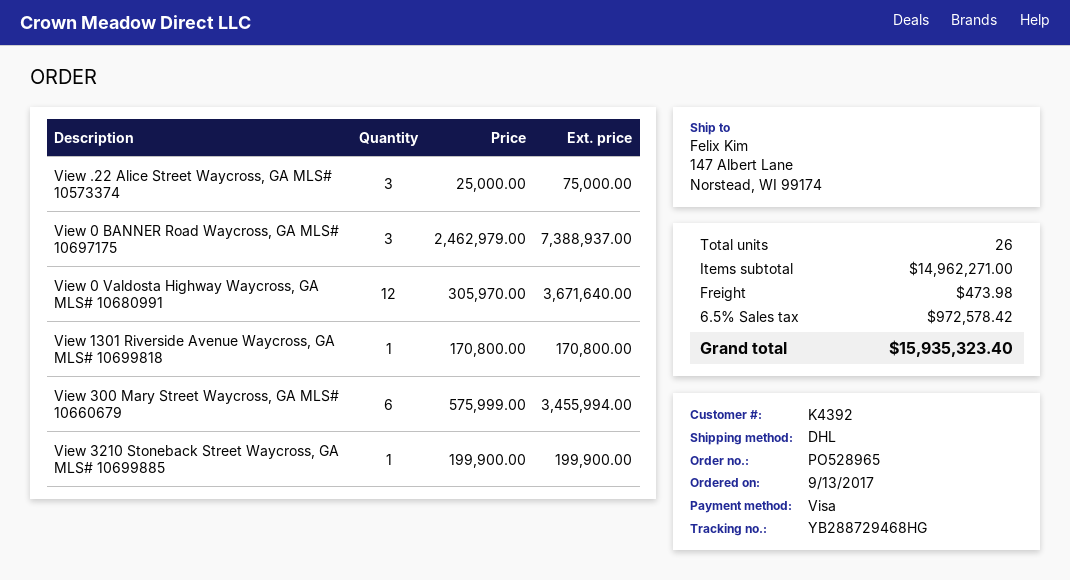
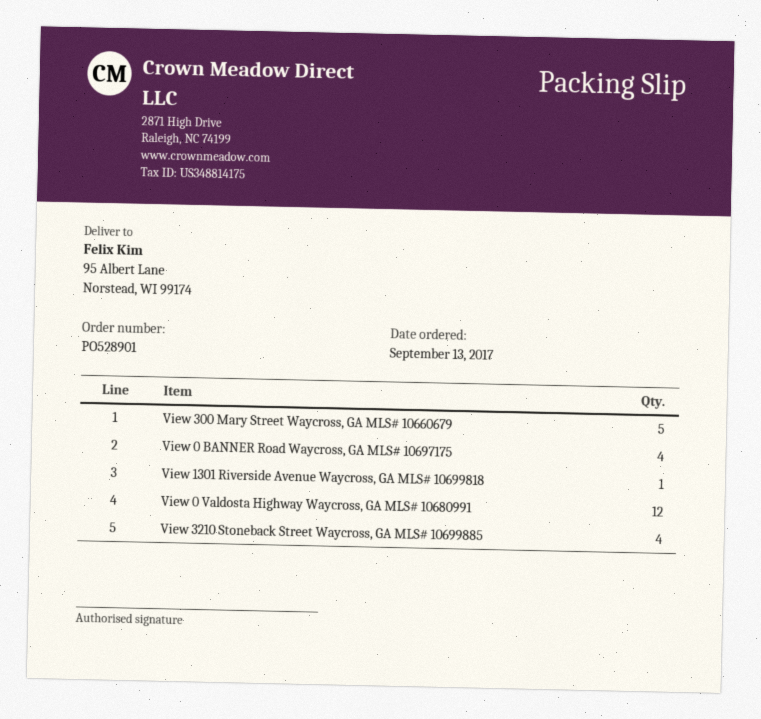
order number: PO528965 -> PO528901
ship to: 147 Albert Lane, Norstead, WI 99174 -> 95 Albert Lane, Norstead, WI 99174
View .22 Alice Street Waycross, GA MLS# 10573374: 3 -> none
View 0 BANNER Road Waycross, GA MLS# 10697175: 3 -> 4
View 300 Mary Street Waycross, GA MLS# 10660679: 6 -> 5
View 3210 Stoneback Street Waycross, GA MLS# 10699885: 1 -> 4

